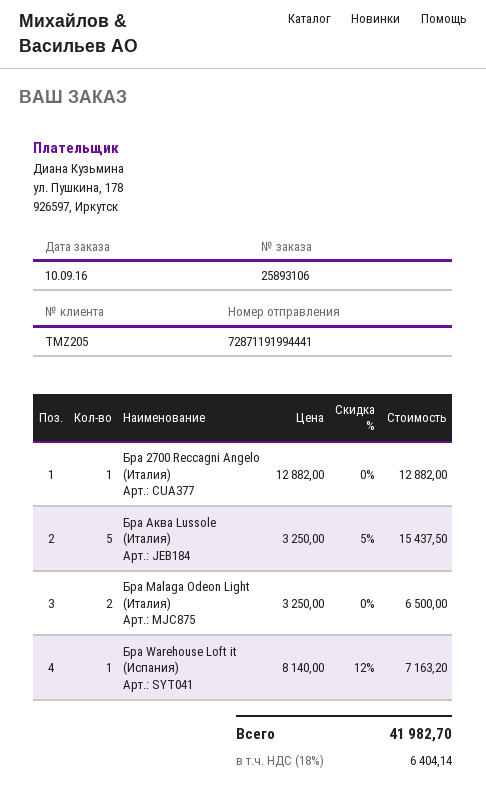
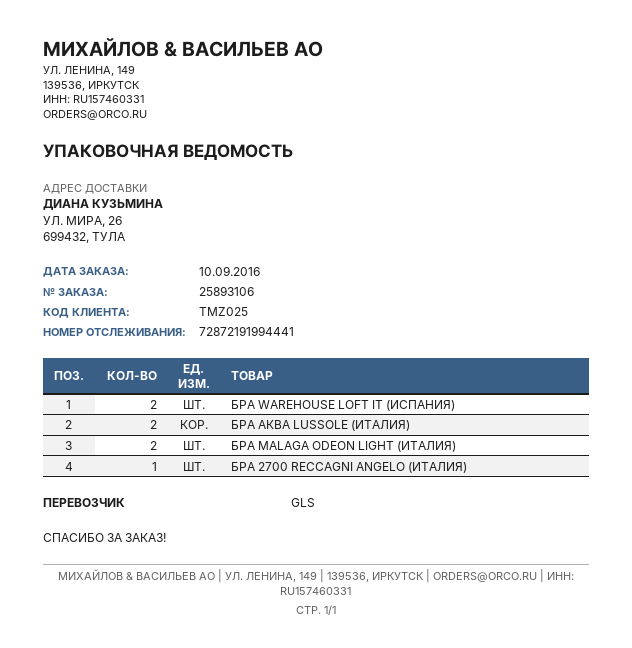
customer number: TMZ205 -> TMZ025
tracking number: 72871191994441 -> 72872191994441
Бра Аква Lussole (Италия): 5 -> 2
Бра Warehouse Loft it (Испания): 1 -> 2

